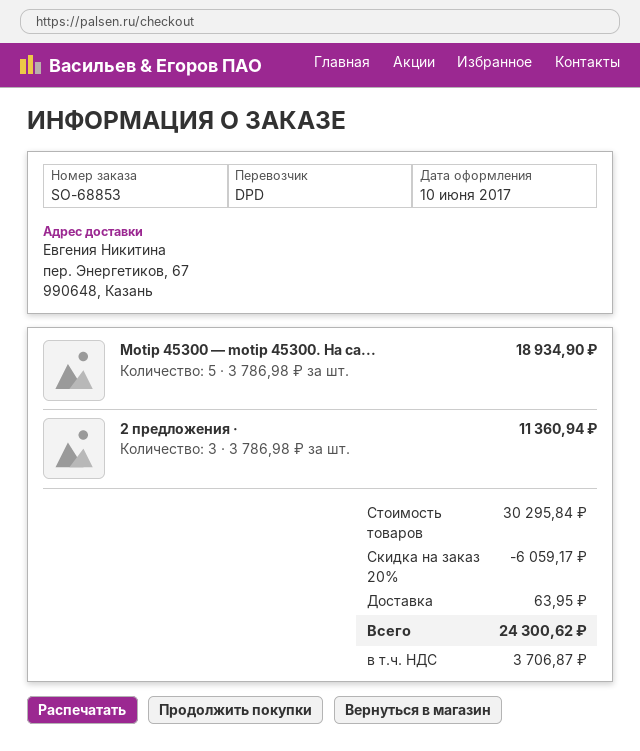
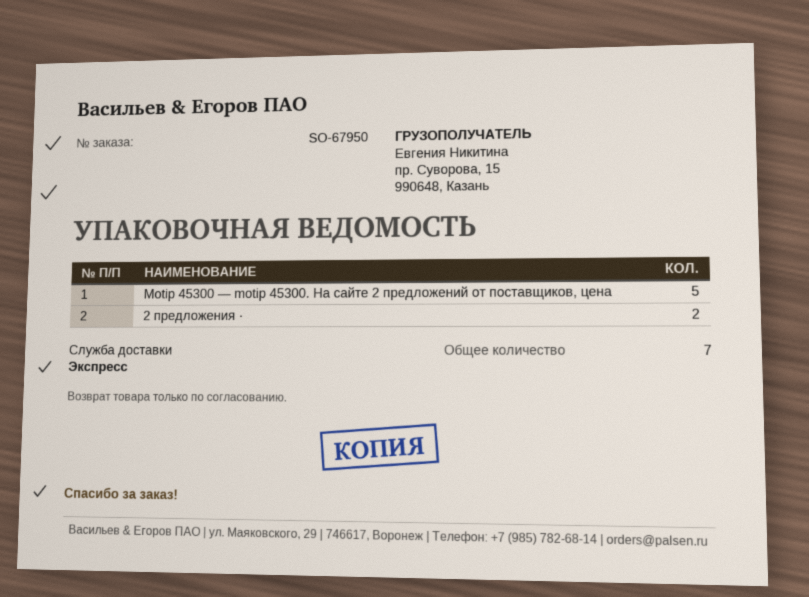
order number: SO-68853 -> SO-67950
shipping method: DPD -> express
ship to: пер. Энергетиков, 67, 990648, Казань -> пр. Суворова, 15, 990648, Казань
2 предложения ·: 3 -> 2

